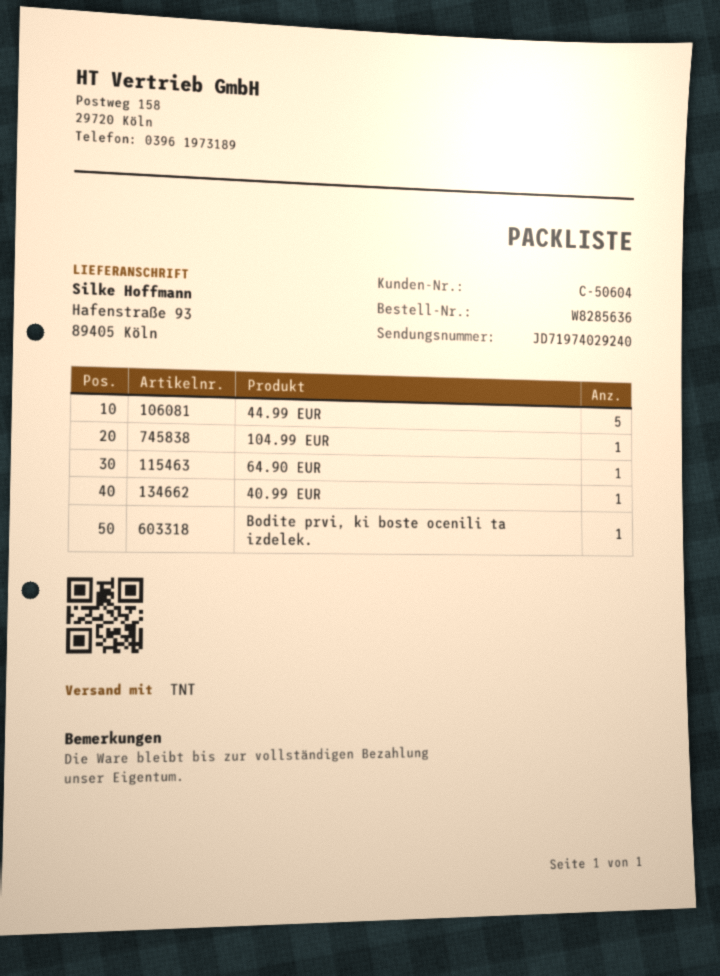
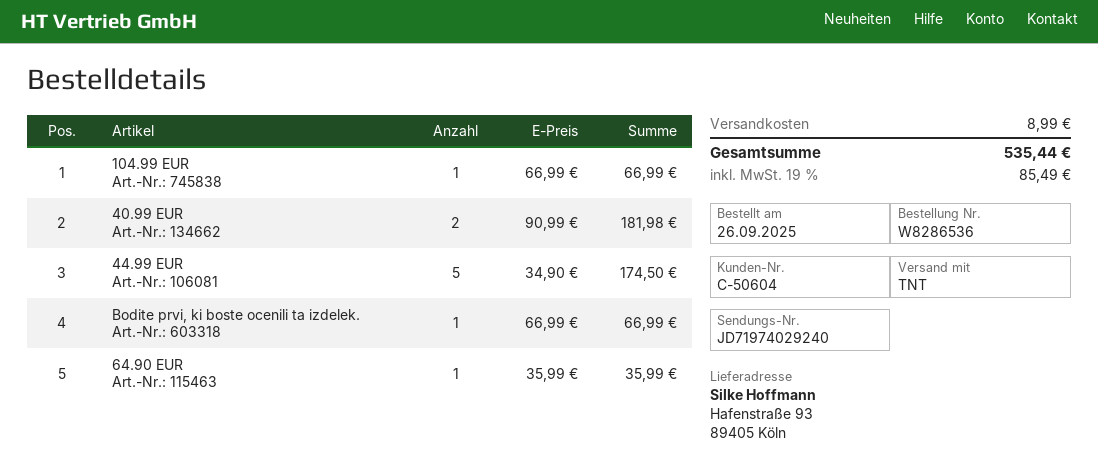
order number: W8285636 -> W8286536
40.99 EUR: 1 -> 2

